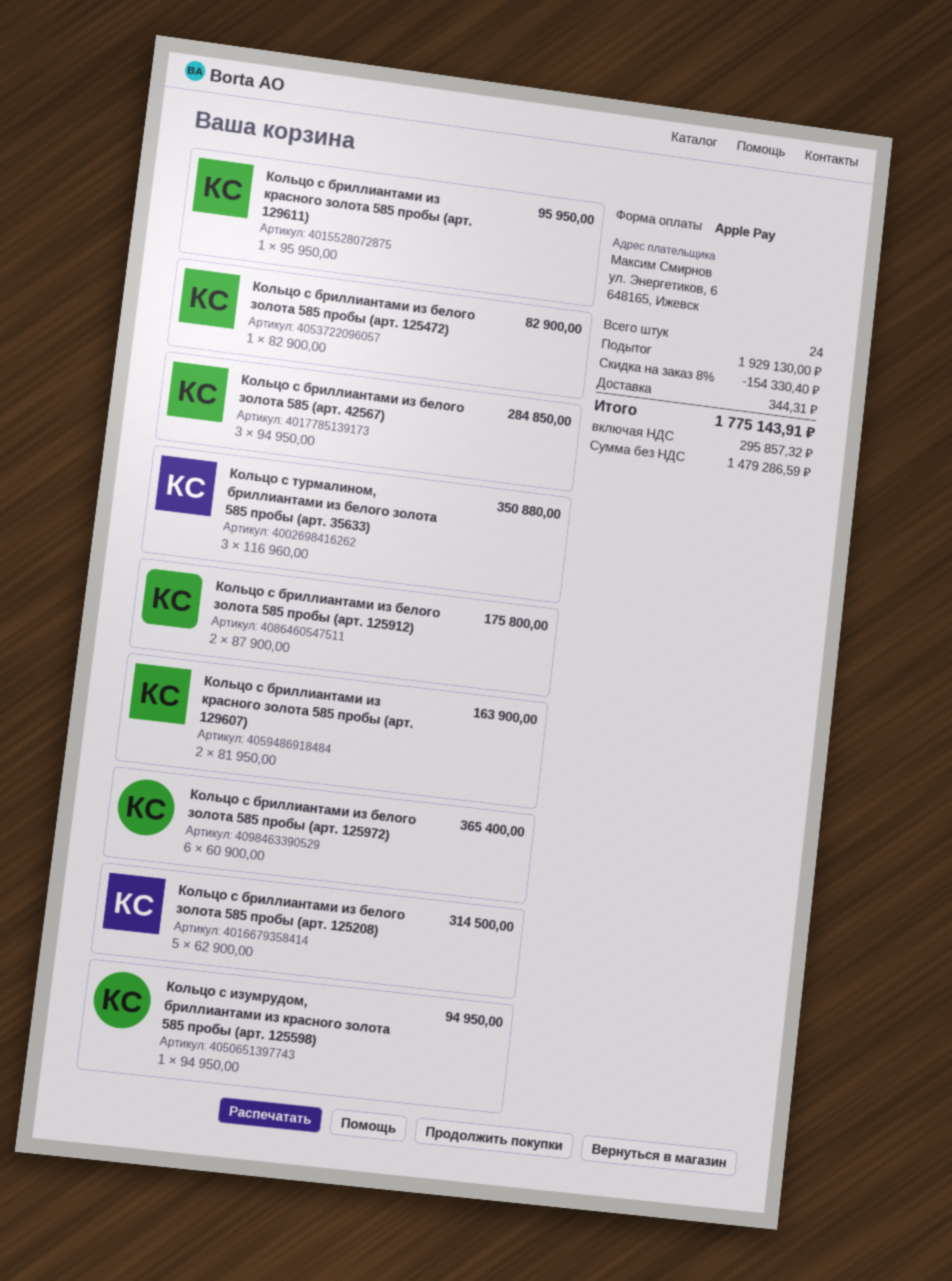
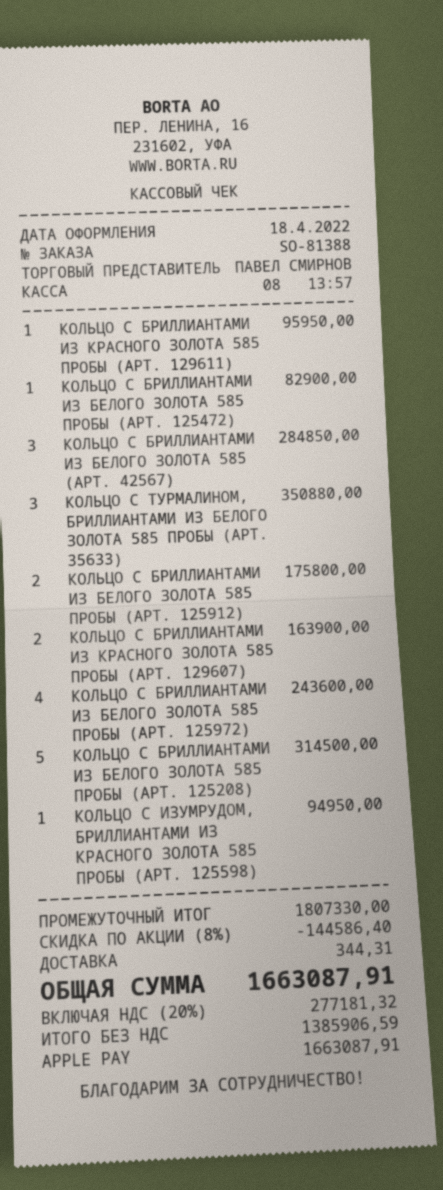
Кольцо с бриллиантами из белого золота 585 пробы (арт. 125972): 6 for 365400.00 -> 4 for 243600.00
subtotal: 1929130.00 -> 1807330.00
discount: 8% = 154330.40 -> 8% = 144586.40
net: 1479286.59 -> 1385906.59
tax: 295857.32 -> 277181.32
total: 1775143.91 -> 1663087.91

